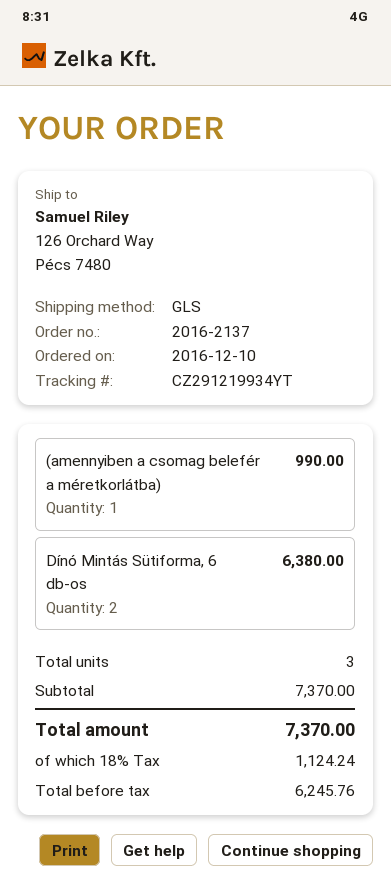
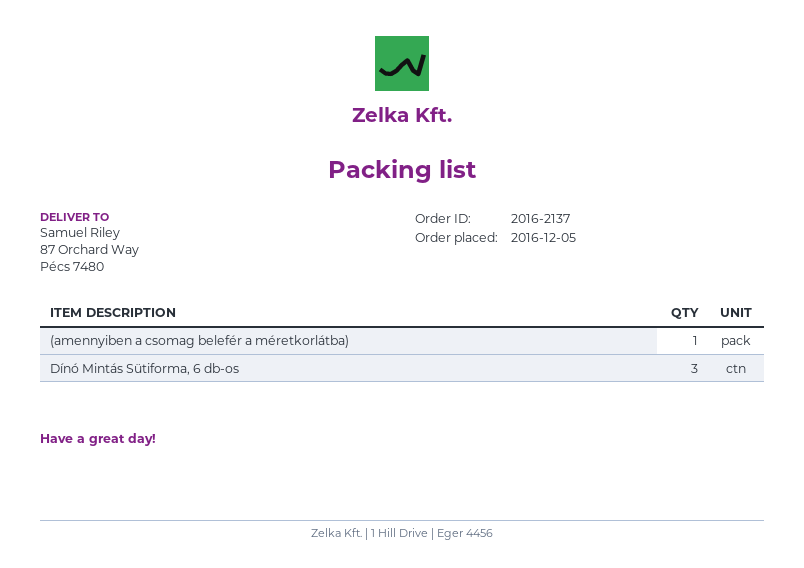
order date: 2016-12-10 -> 2016-12-05
ship to: 126 Orchard Way, Pécs 7480 -> 87 Orchard Way, Pécs 7480
Dínó Mintás Sütiforma, 6 db-os: 2 -> 3

